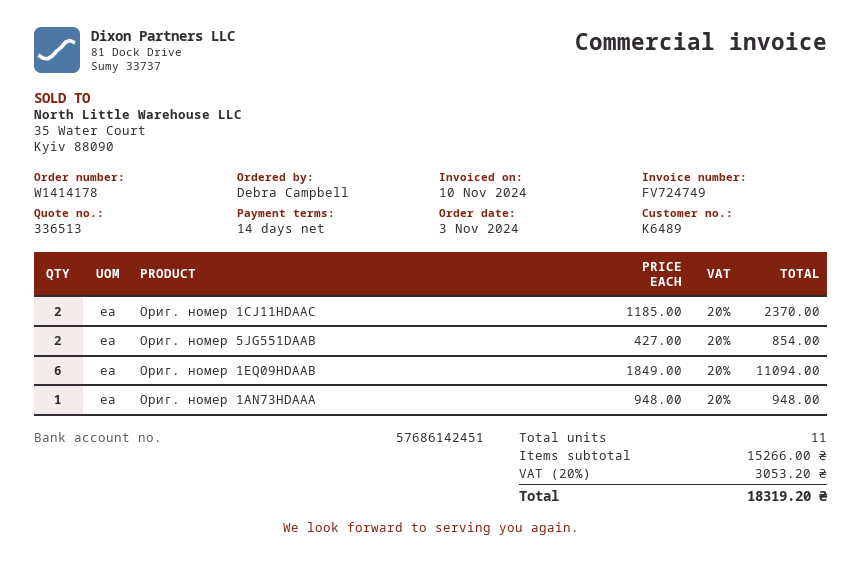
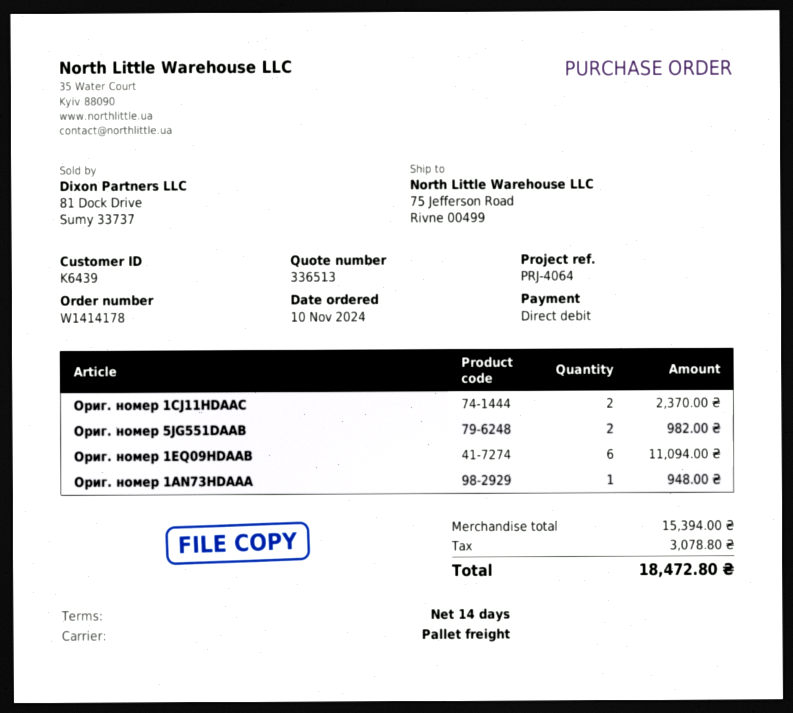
order date: 2024-11-03 -> 2024-11-10
customer number: K6489 -> K6439
Ориг. номер 5JG551DAAB: 2 for 854.00 -> 2 for 982.00
subtotal: 15266.00 -> 15394.00
tax: 3053.20 -> 3078.80
total: 18319.20 -> 18472.80

